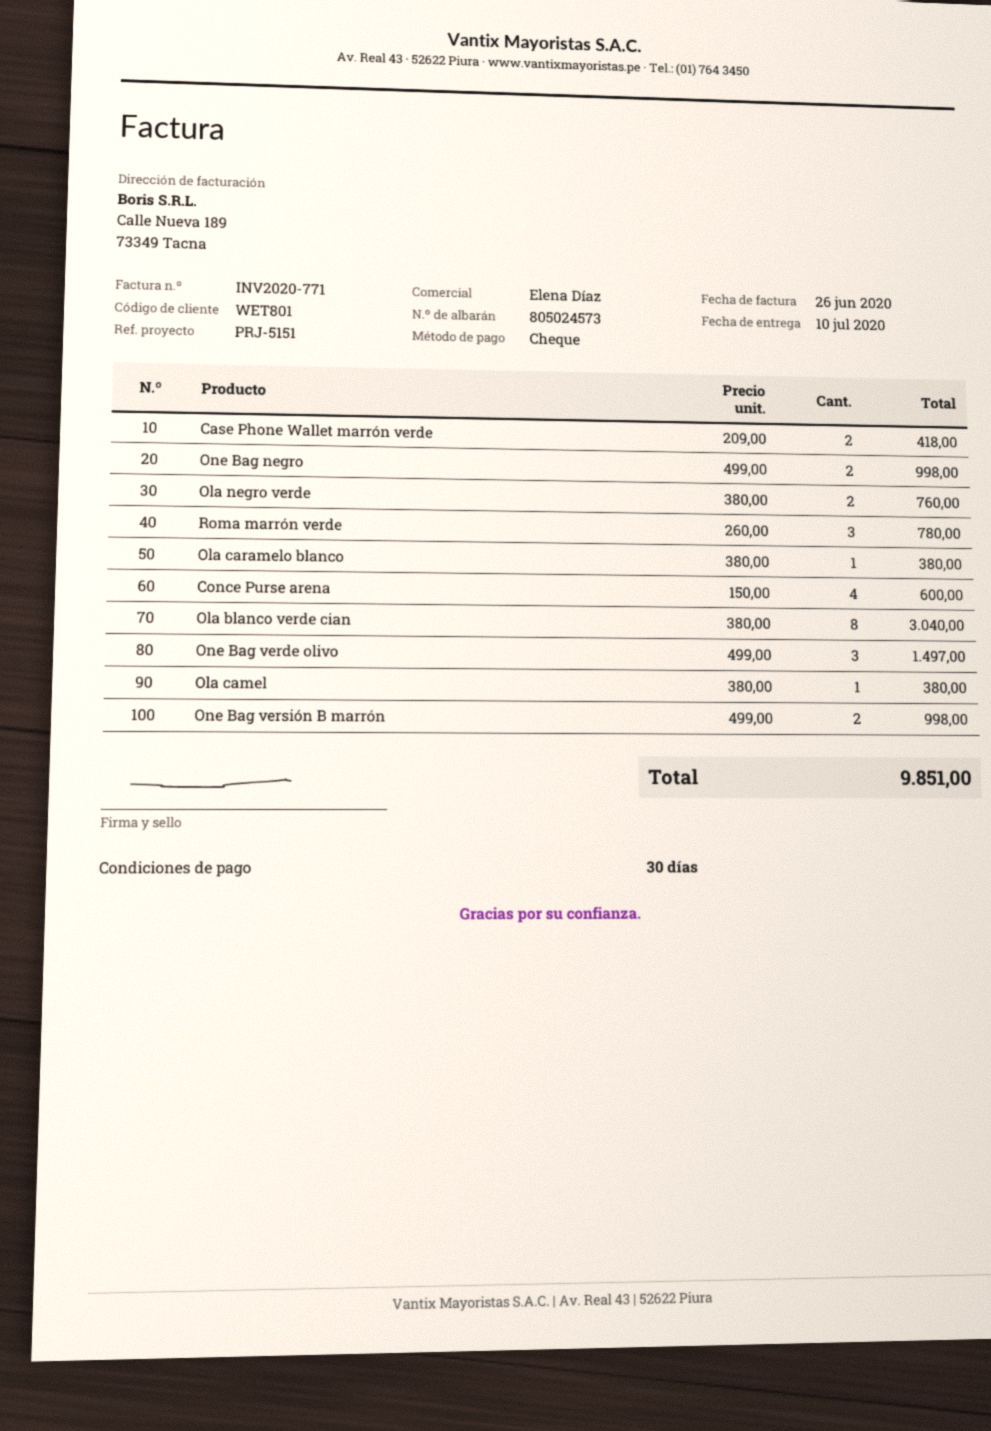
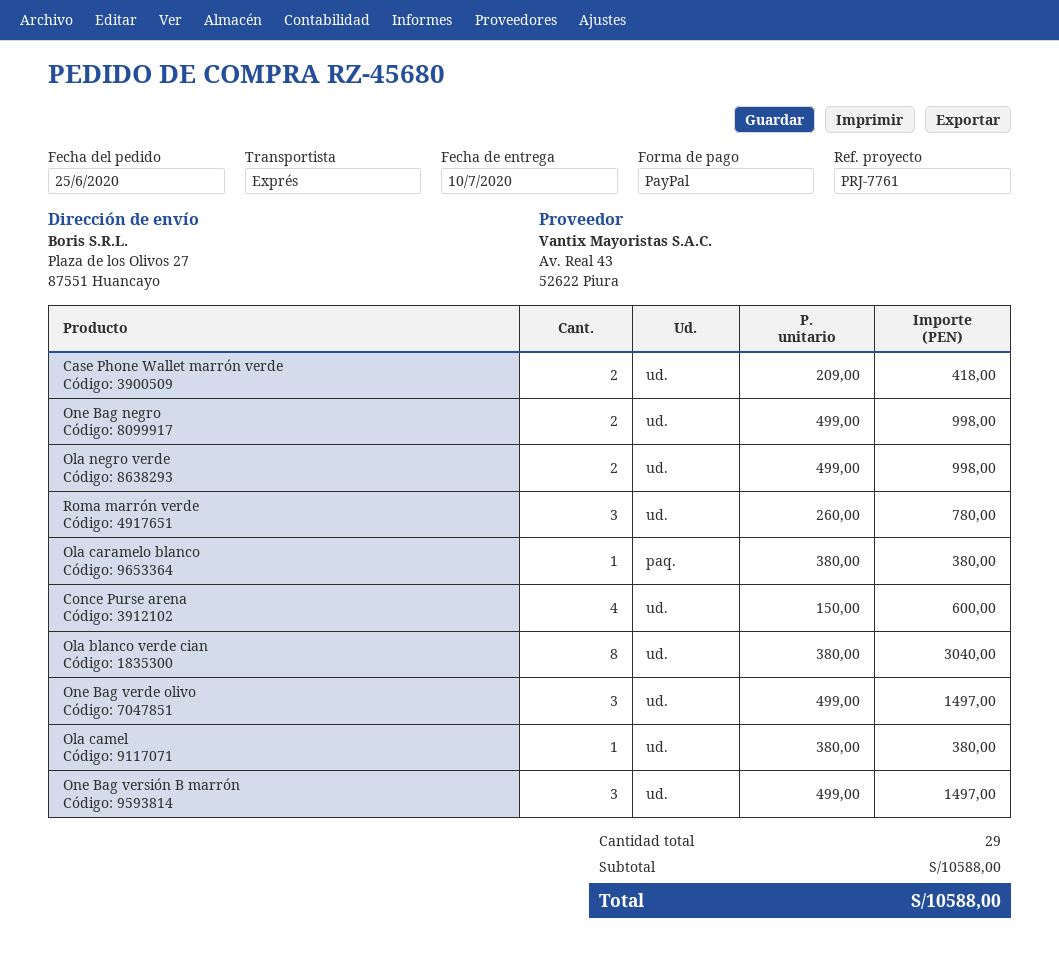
reference: PRJ-5151 -> PRJ-7761
payment method: cheque -> PayPal
Ola negro verde: 2 x 380.00 = 760.00 -> 2 x 499.00 = 998.00
One Bag versión B marrón: 2 x 499.00 = 998.00 -> 3 x 499.00 = 1497.00
total: 9851.00 -> 10588.00

